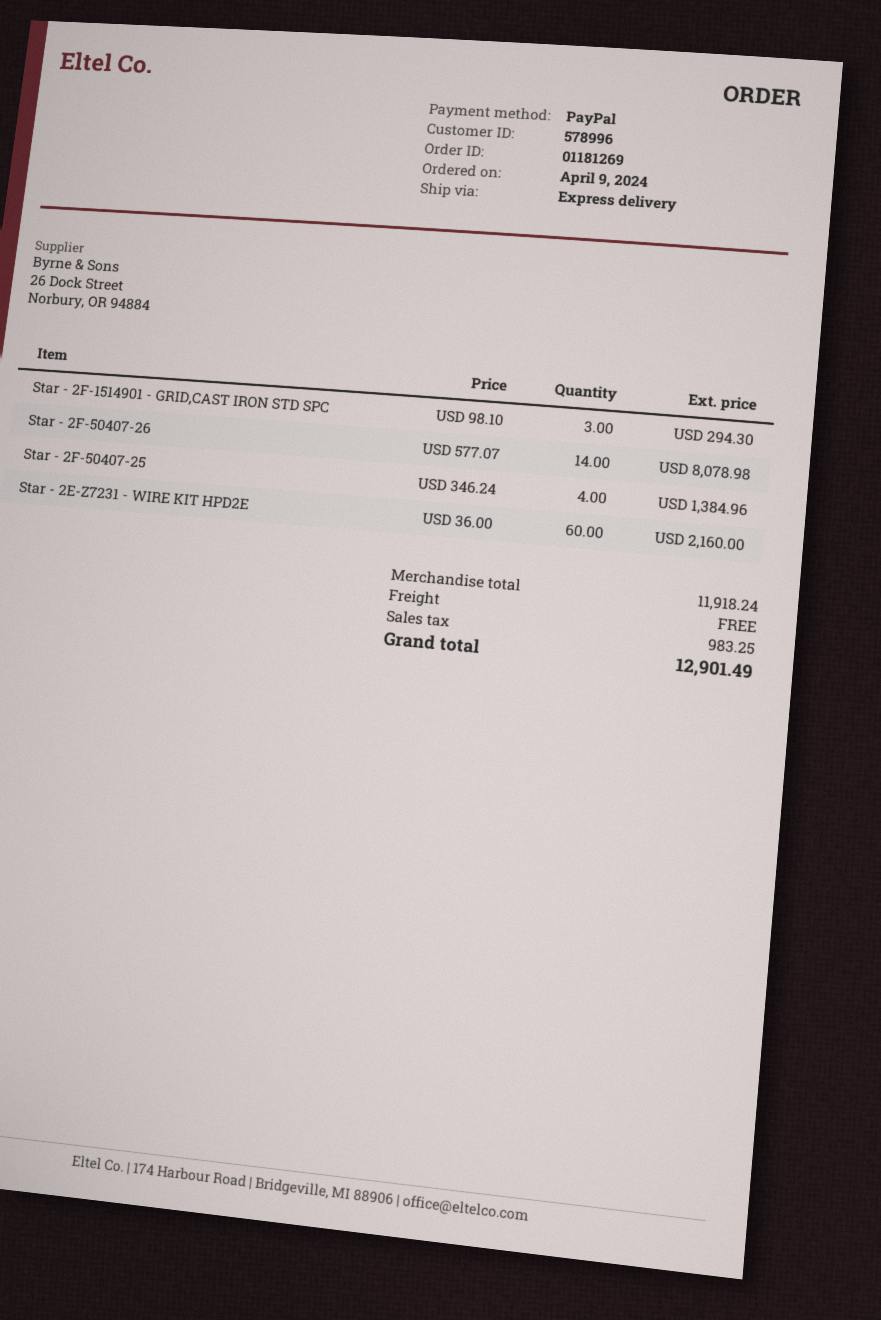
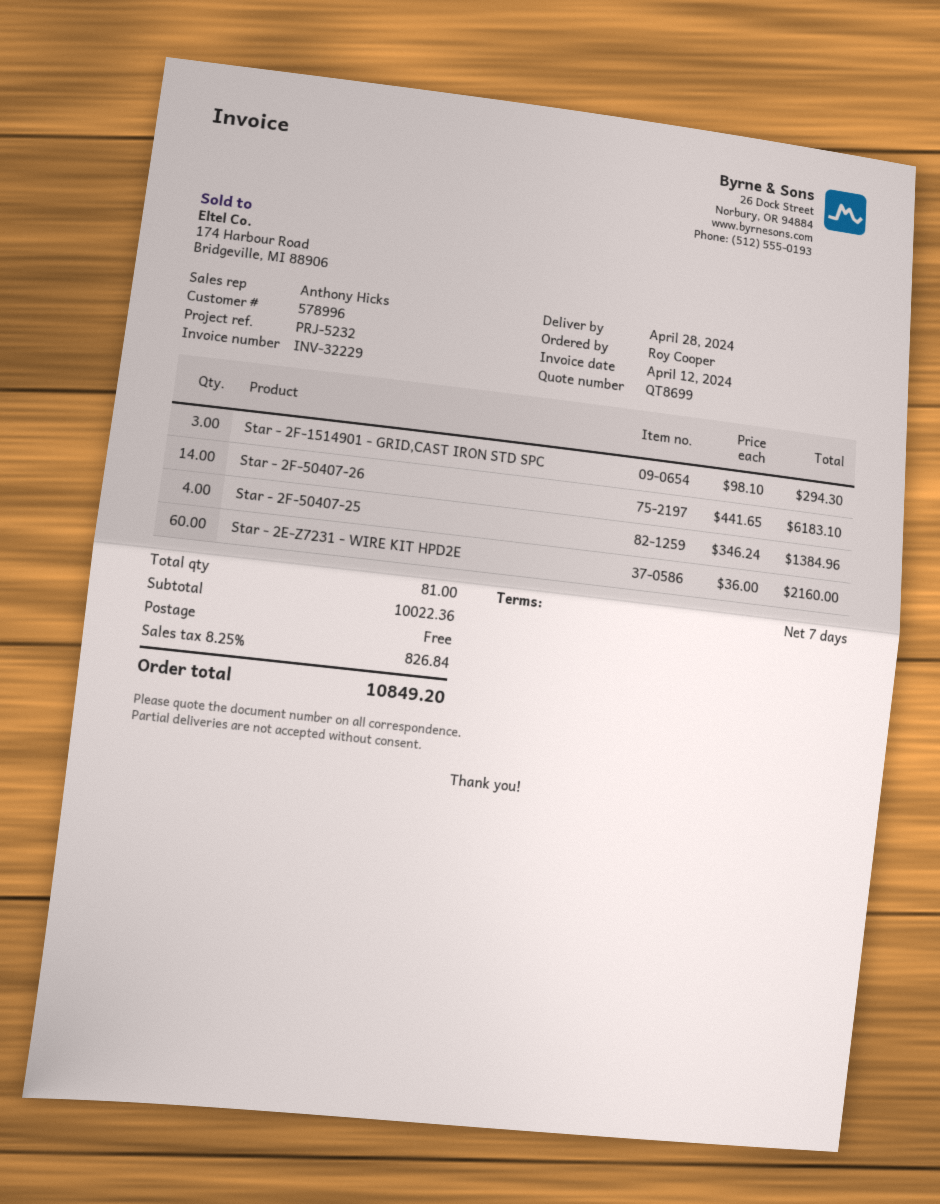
Star - 2F-50407-26: 14 x 577.07 = 8078.98 -> 14 x 441.65 = 6183.10
subtotal: 11918.24 -> 10022.36
tax: 983.25 -> 826.84
total: 12901.49 -> 10849.20

